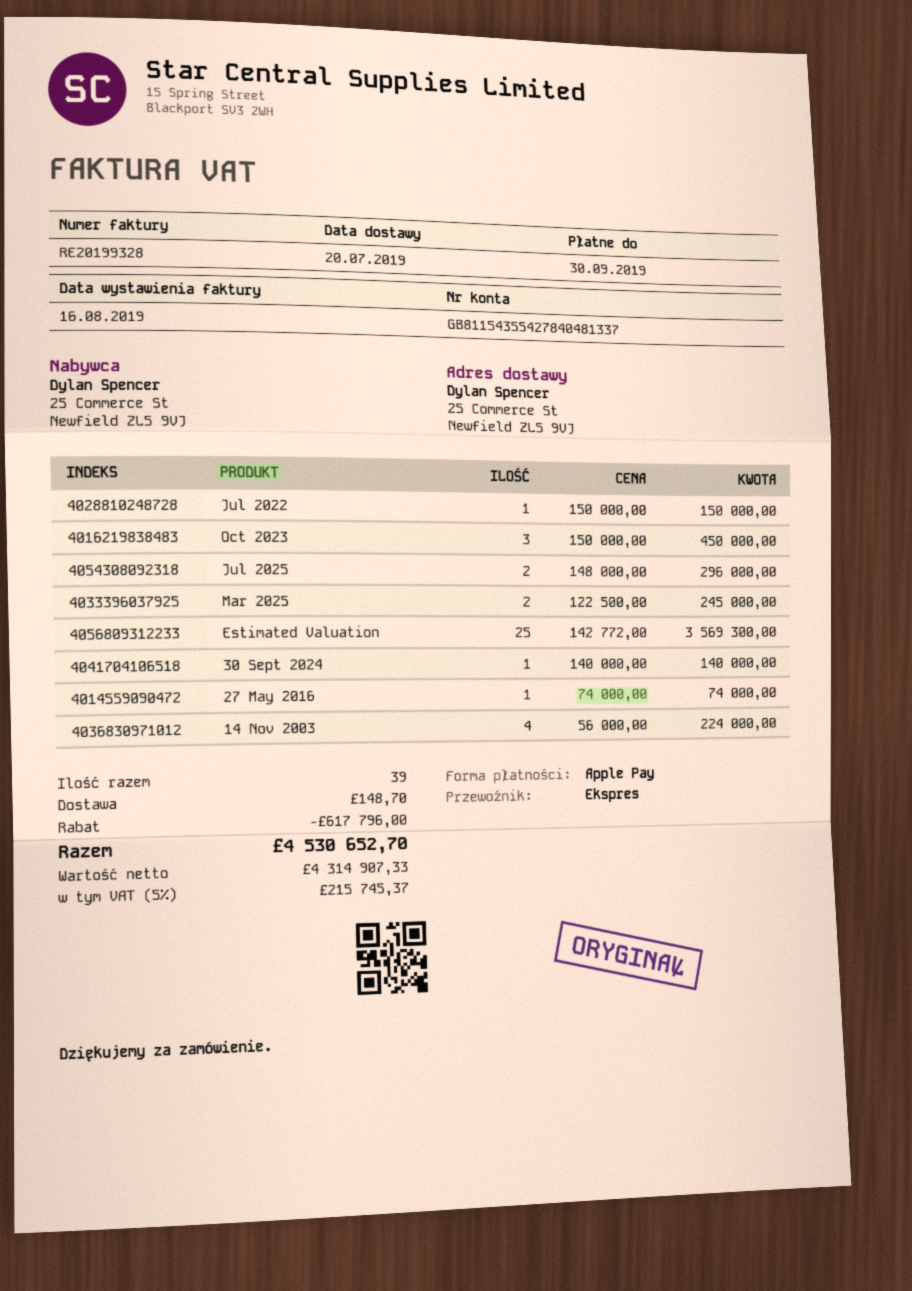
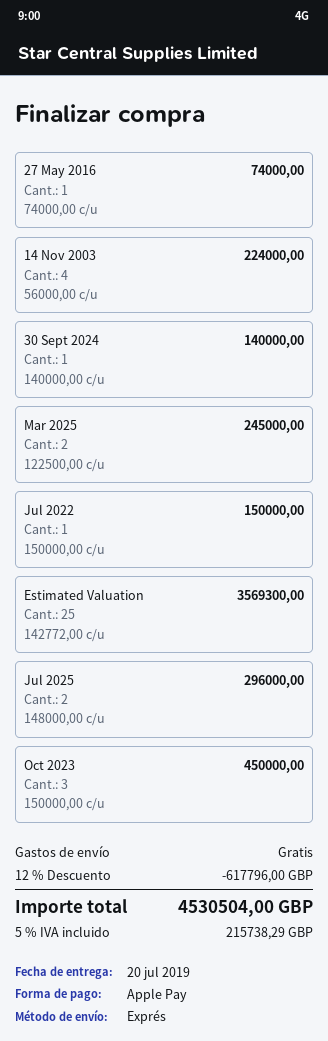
shipping: 148.70 -> 0.00
tax: 5% = 215745.37 -> 5% = 215738.29
total: 4530652.70 -> 4530504.00

